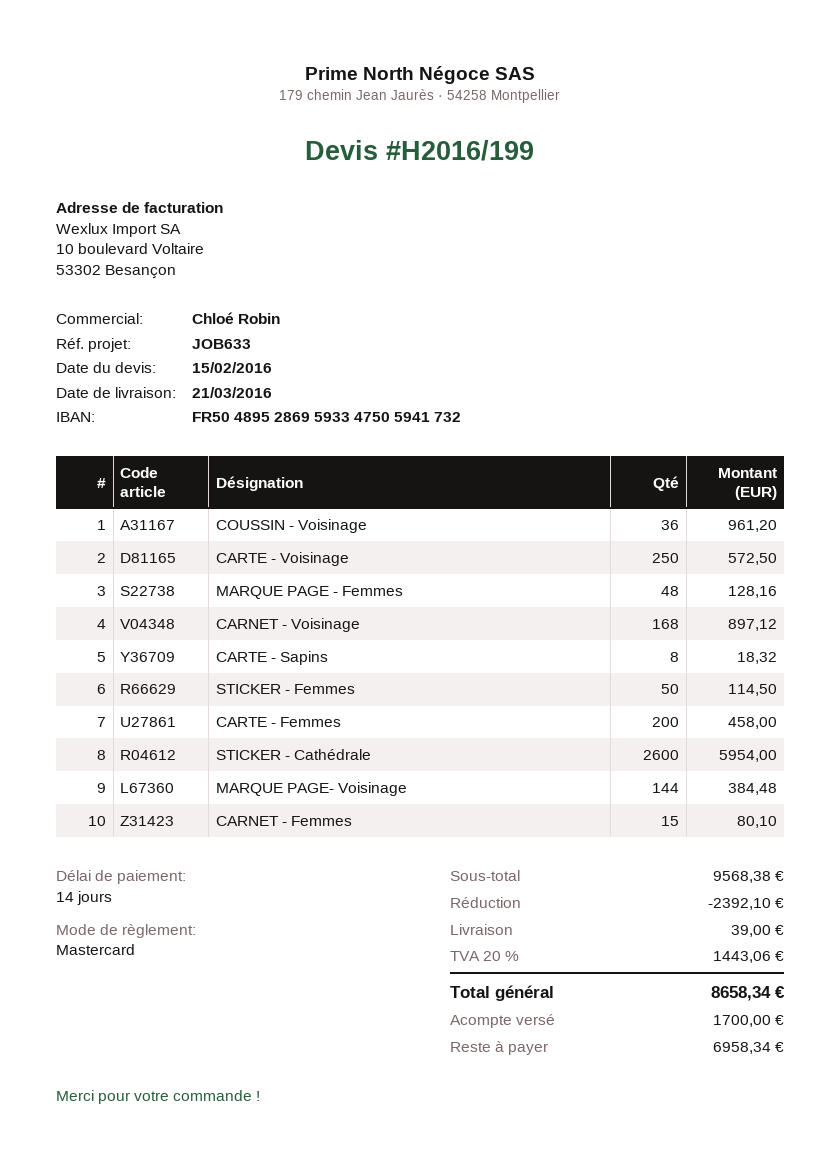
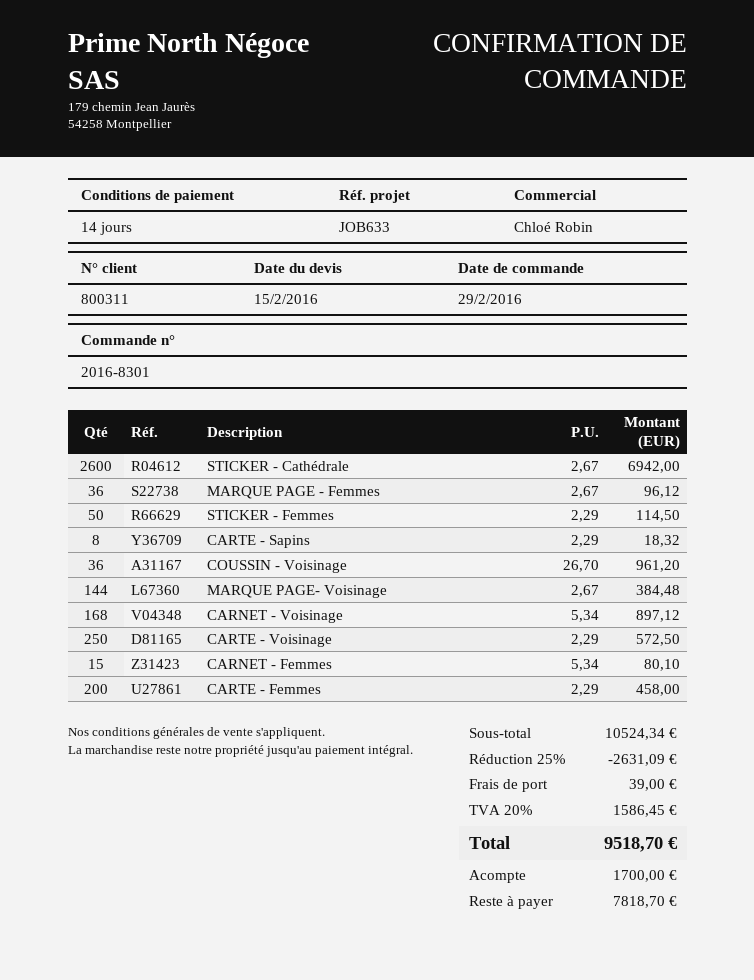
MARQUE PAGE - Femmes: 48 for 128.16 -> 36 for 96.12
STICKER - Cathédrale: 2600 for 5954.00 -> 2600 for 6942.00
subtotal: 9568.38 -> 10524.34
discount: 2392.10 -> 2631.09
tax: 20% = 1443.06 -> 20% = 1586.45
total: 8658.34 -> 9518.70
balance: 6958.34 -> 7818.70

